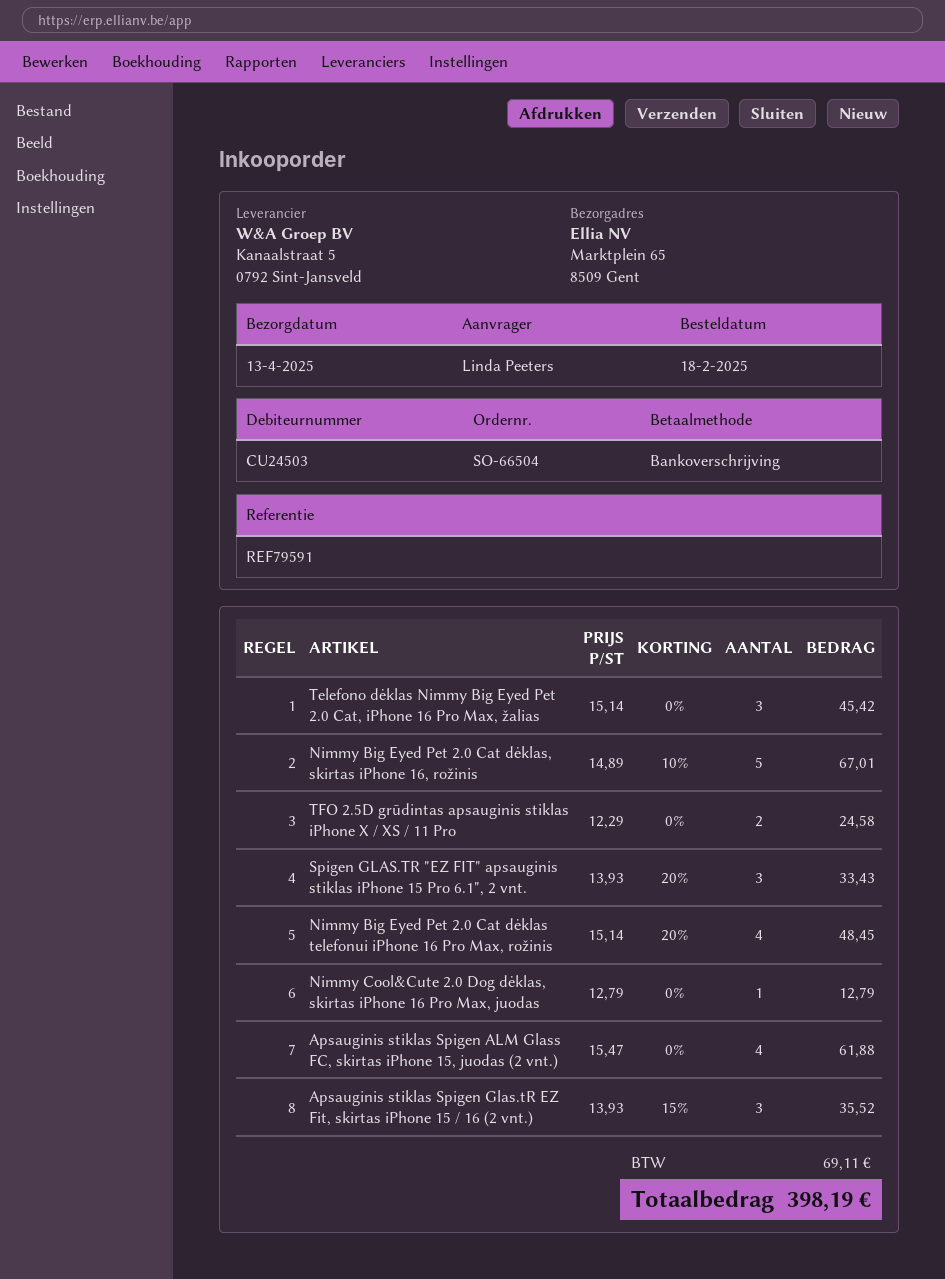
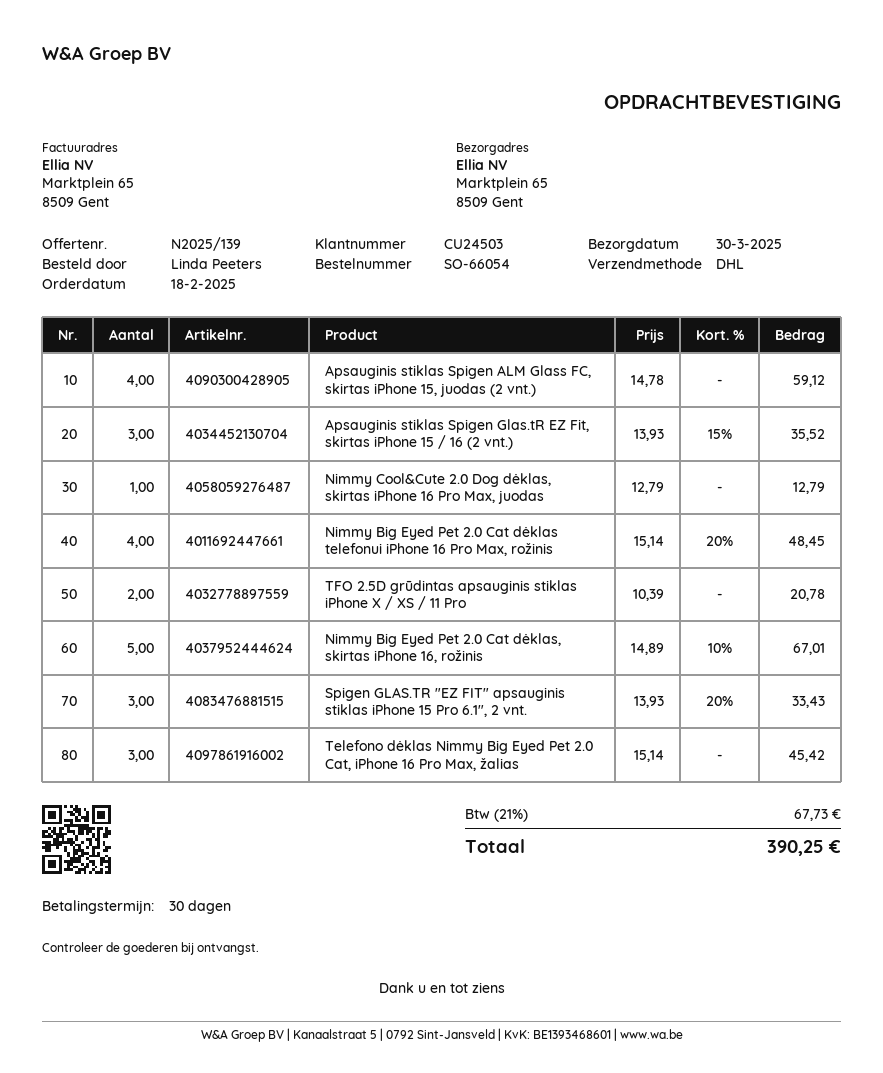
order number: SO-66504 -> SO-66054
delivery date: 2025-04-13 -> 2025-03-30
TFO 2.5D grūdintas apsauginis stiklas iPhone X / XS / 11 Pro: 2 x 12.29 = 24.58 -> 2 x 10.39 = 20.78
Apsauginis stiklas Spigen ALM Glass FC, skirtas iPhone 15, juodas (2 vnt.): 4 x 15.47 = 61.88 -> 4 x 14.78 = 59.12
tax: 69.11 -> 67.73
total: 398.19 -> 390.25

